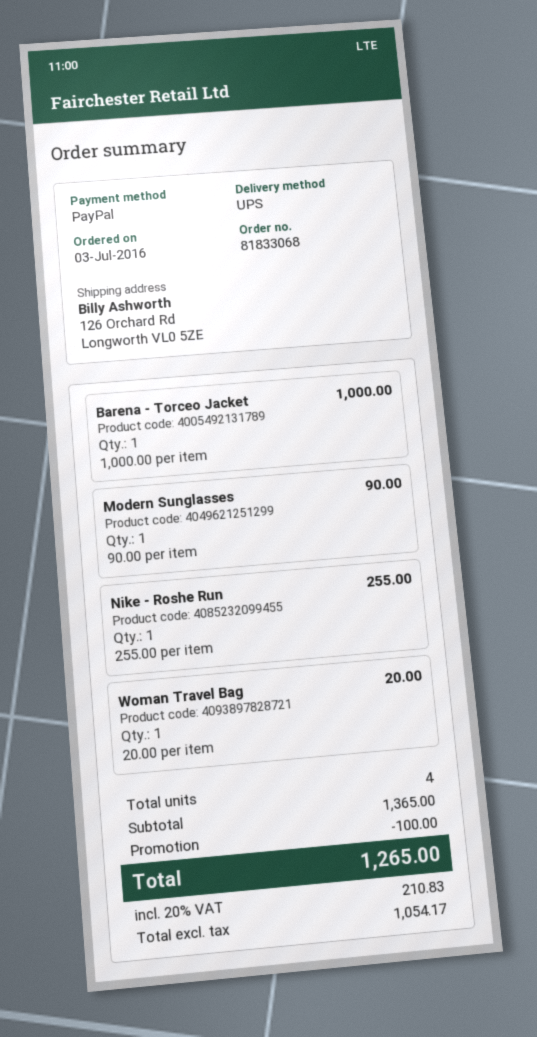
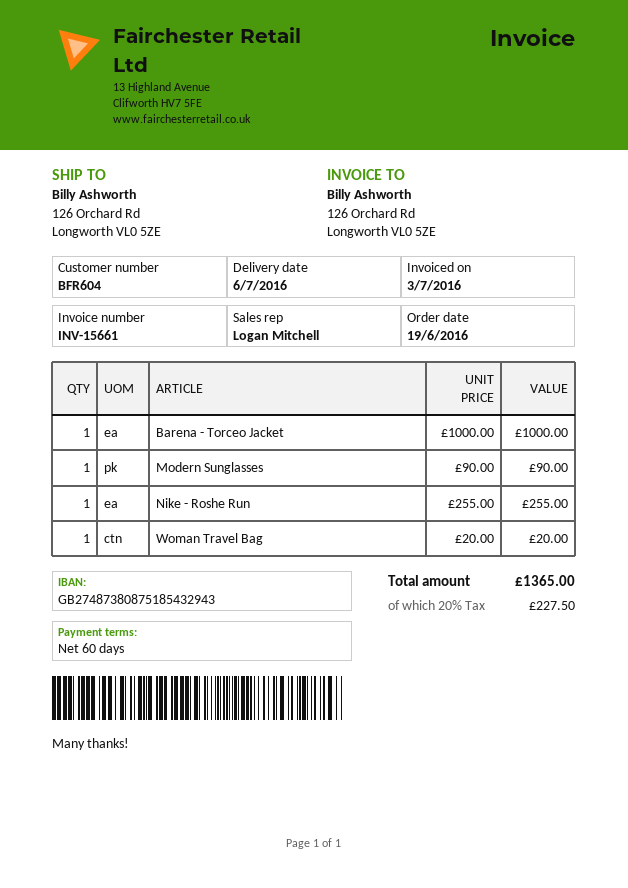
order date: 2016-07-03 -> 2016-06-19
discount: 100.00 -> none
tax: 20% = 210.83 -> 20% = 227.50
total: 1265.00 -> 1365.00

